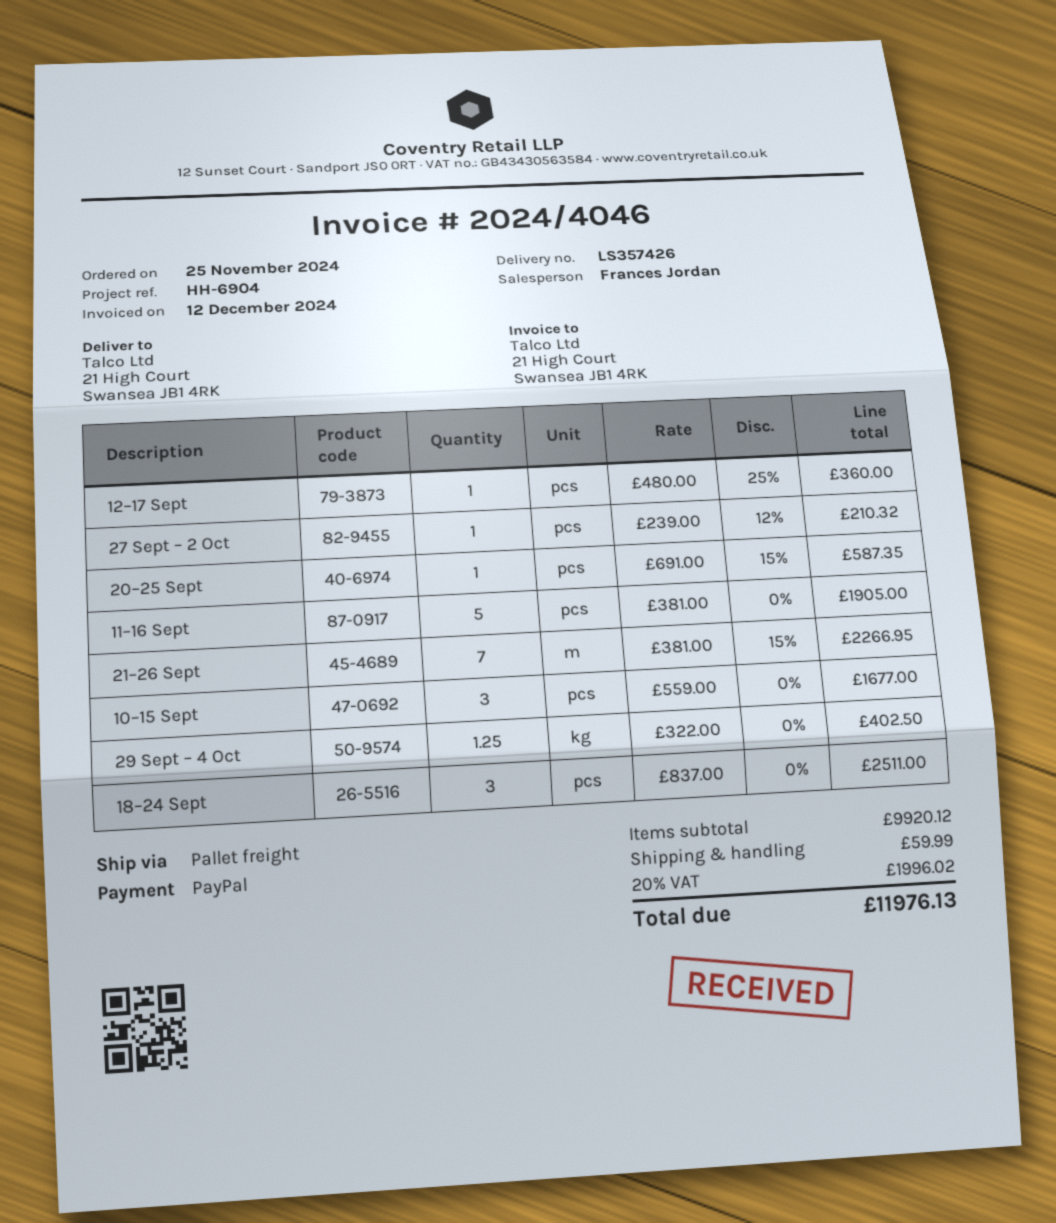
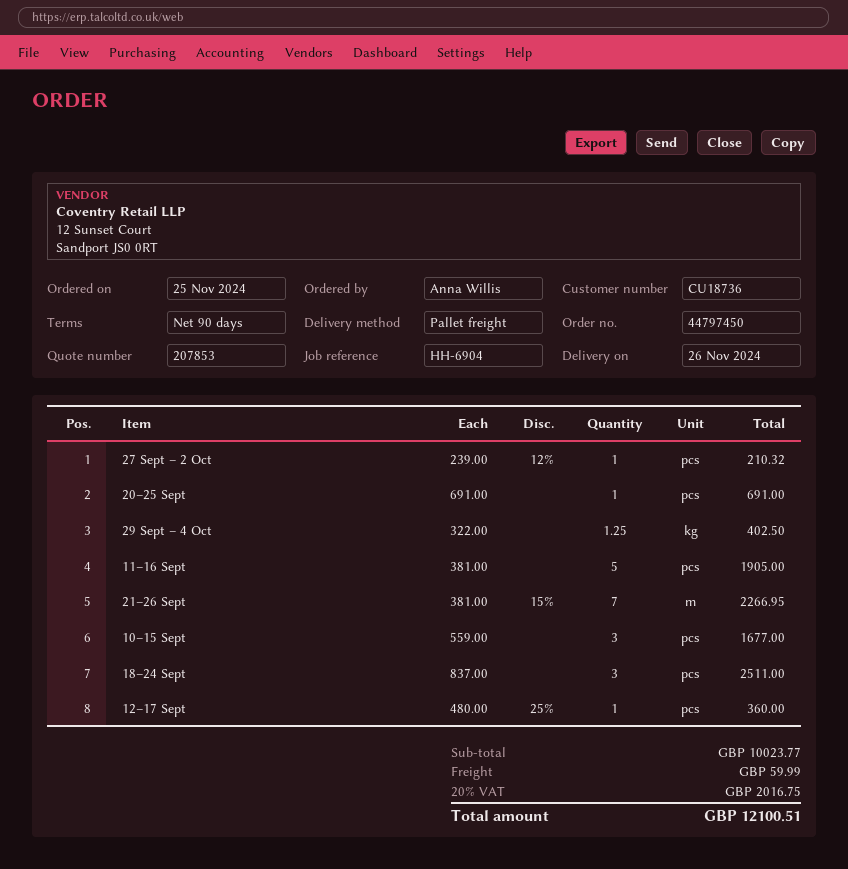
20–25 Sept: 1 x 691.00 - 15% = 587.35 -> 1 x 691.00 = 691.00
subtotal: 9920.12 -> 10023.77
tax: 20% = 1996.02 -> 20% = 2016.75
total: 11976.13 -> 12100.51

